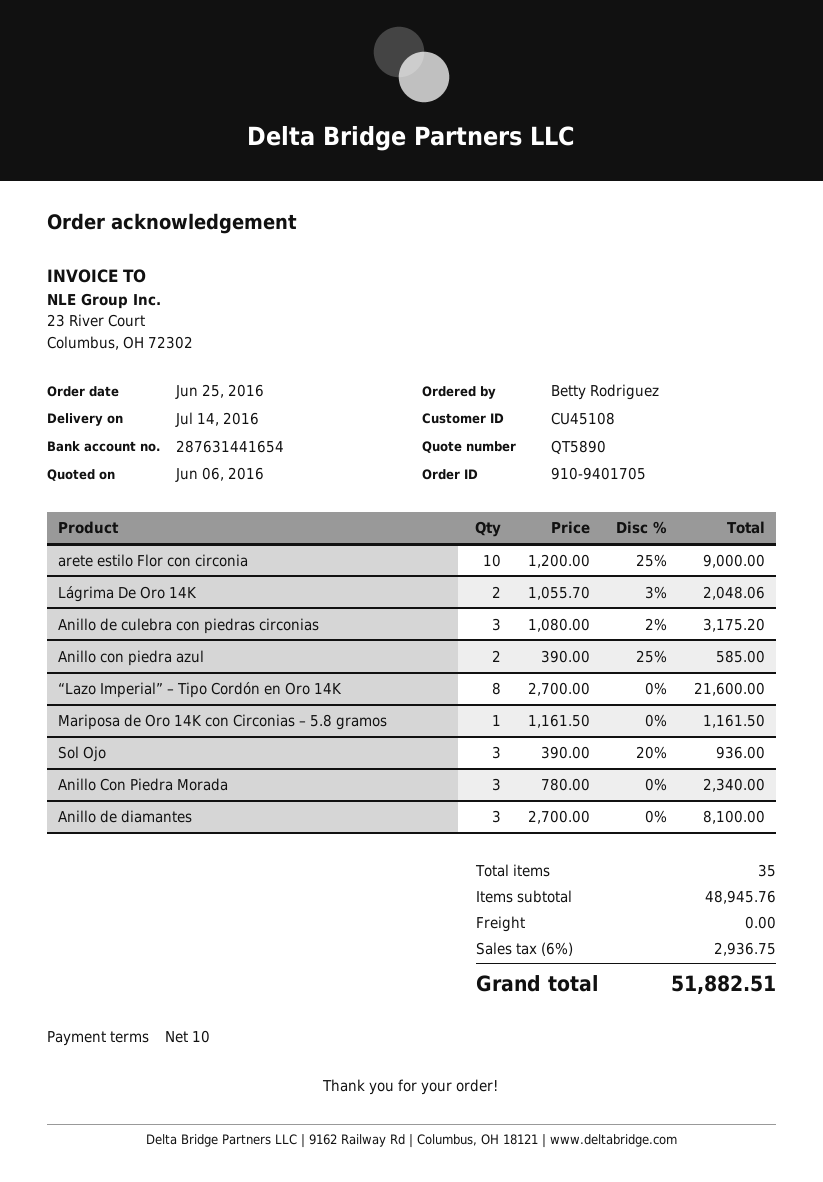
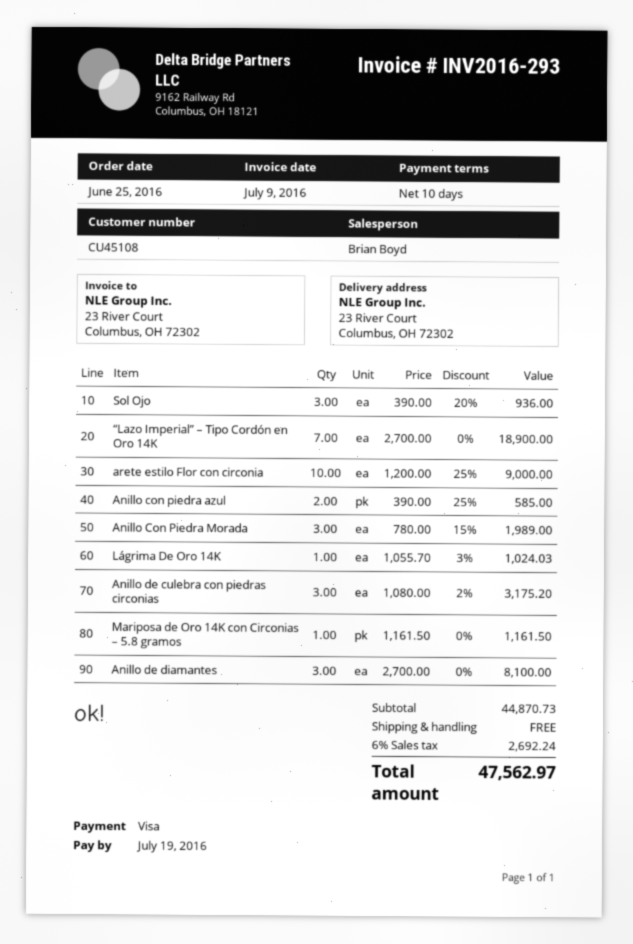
Lágrima De Oro 14K: 2 x 1055.70 - 3% = 2048.06 -> 1 x 1055.70 - 3% = 1024.03
“Lazo Imperial” – Tipo Cordón en Oro 14K: 8 x 2700.00 = 21600.00 -> 7 x 2700.00 = 18900.00
Anillo Con Piedra Morada: 3 x 780.00 = 2340.00 -> 3 x 780.00 - 15% = 1989.00
subtotal: 48945.76 -> 44870.73
tax: 6% = 2936.75 -> 6% = 2692.24
total: 51882.51 -> 47562.97

